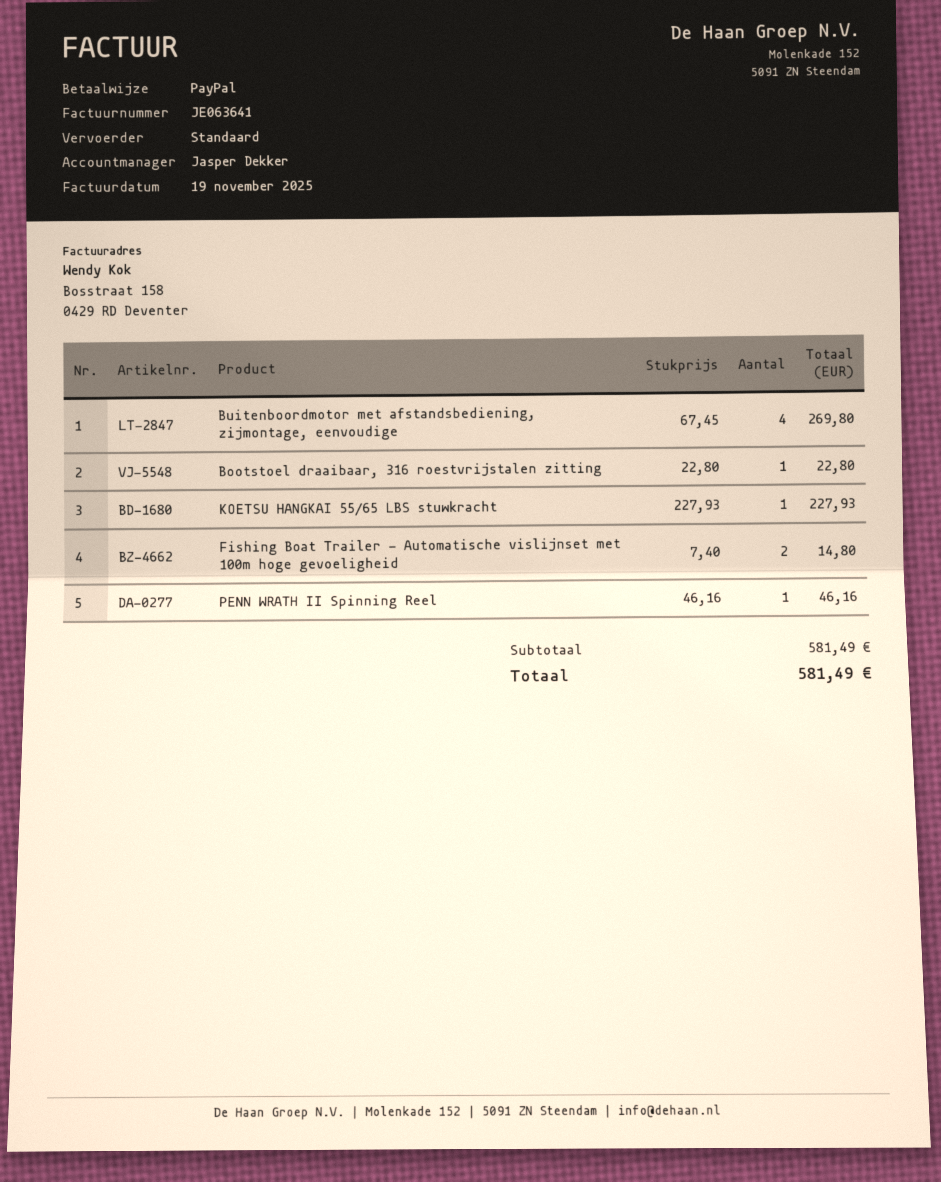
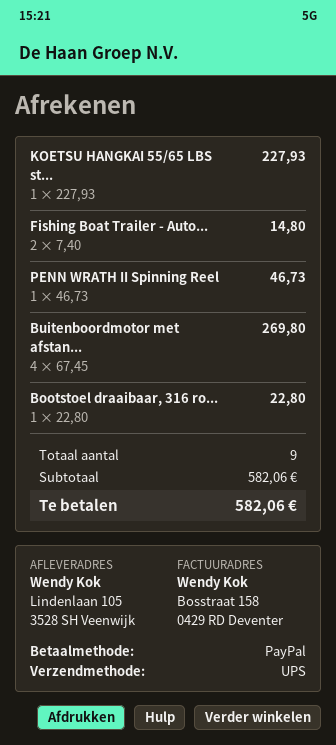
shipping method: standard -> UPS
PENN WRATH II Spinning Reel: 1 x 46.16 = 46.16 -> 1 x 46.73 = 46.73
subtotal: 581.49 -> 582.06
total: 581.49 -> 582.06

